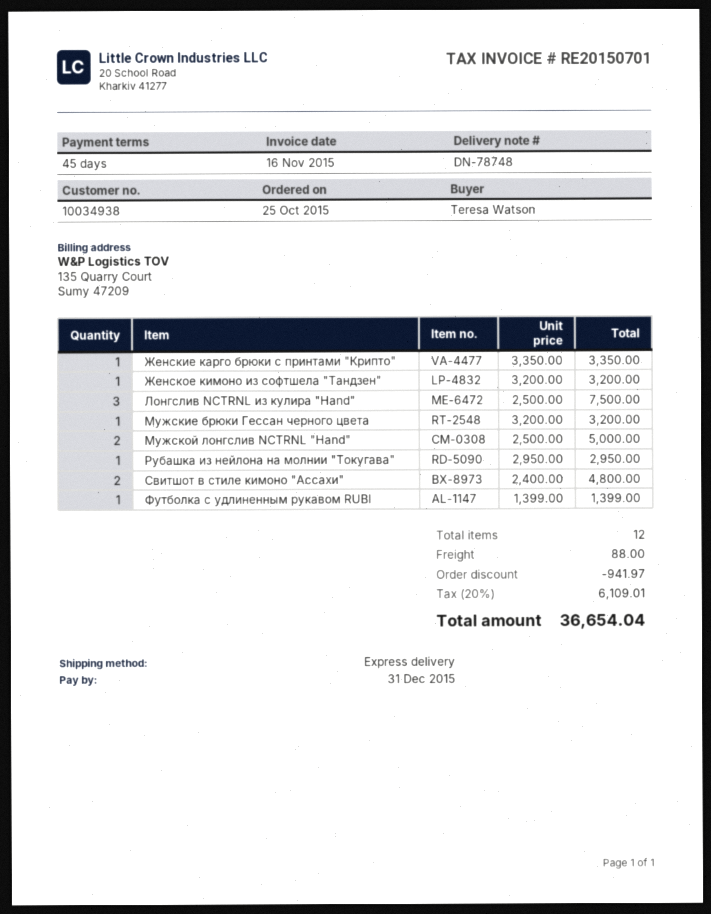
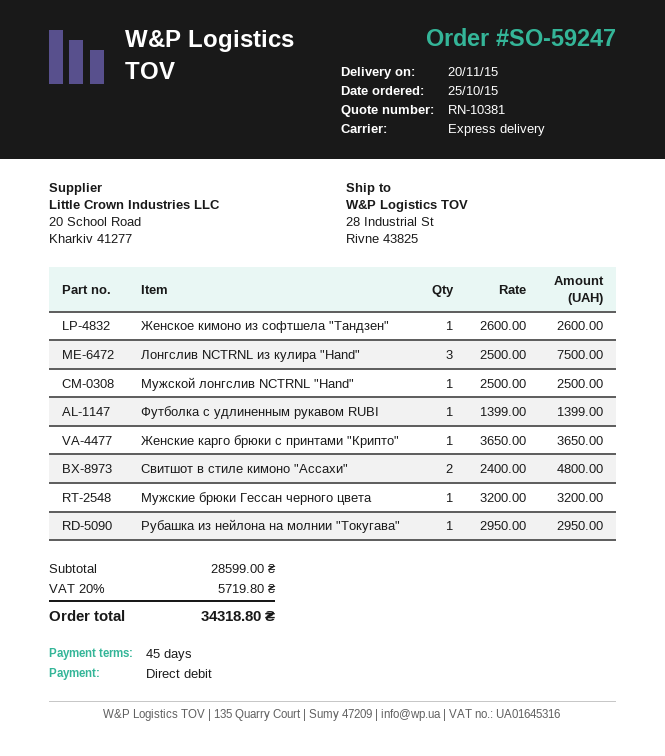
Женские карго брюки с принтами "Крипто": 1 x 3350.00 = 3350.00 -> 1 x 3650.00 = 3650.00
Женское кимоно из софтшела "Тандзен": 1 x 3200.00 = 3200.00 -> 1 x 2600.00 = 2600.00
Мужской лонгслив NCTRNL "Hand": 2 x 2500.00 = 5000.00 -> 1 x 2500.00 = 2500.00
discount: 941.97 -> none
shipping: 88.00 -> none
tax: 20% = 6109.01 -> 20% = 5719.80
total: 36654.04 -> 34318.80

